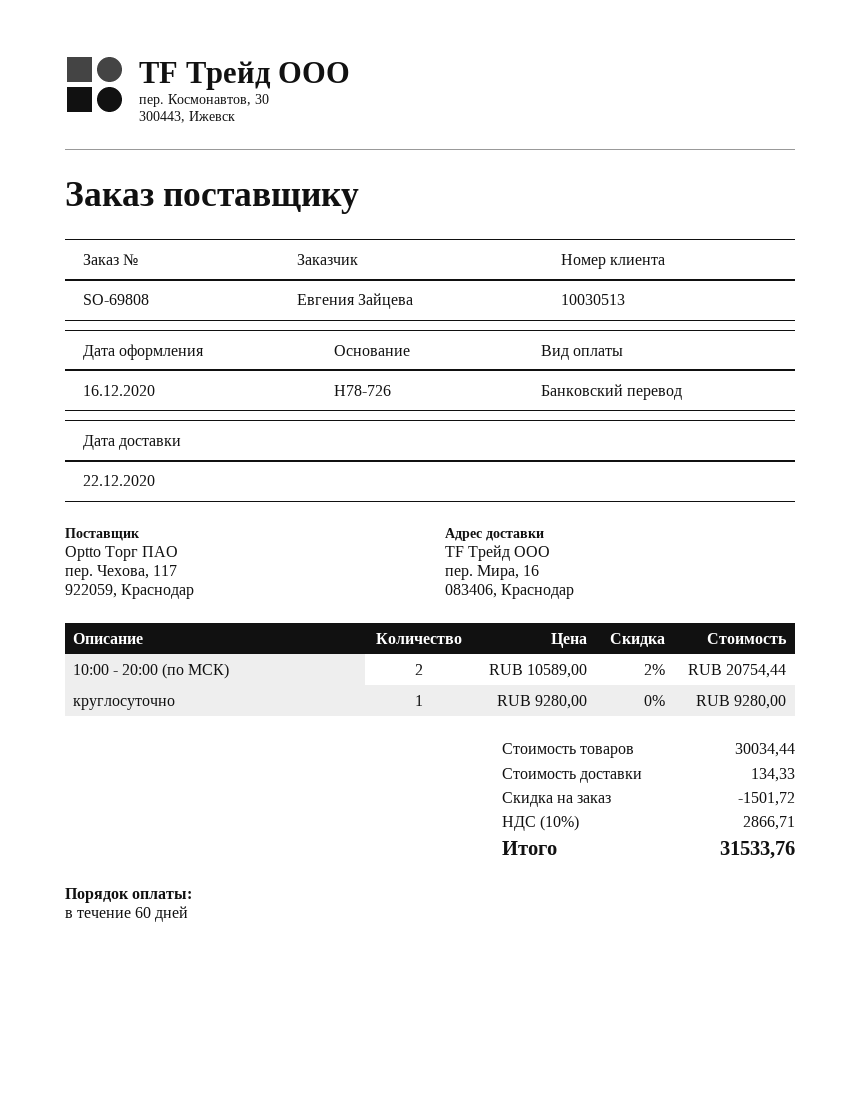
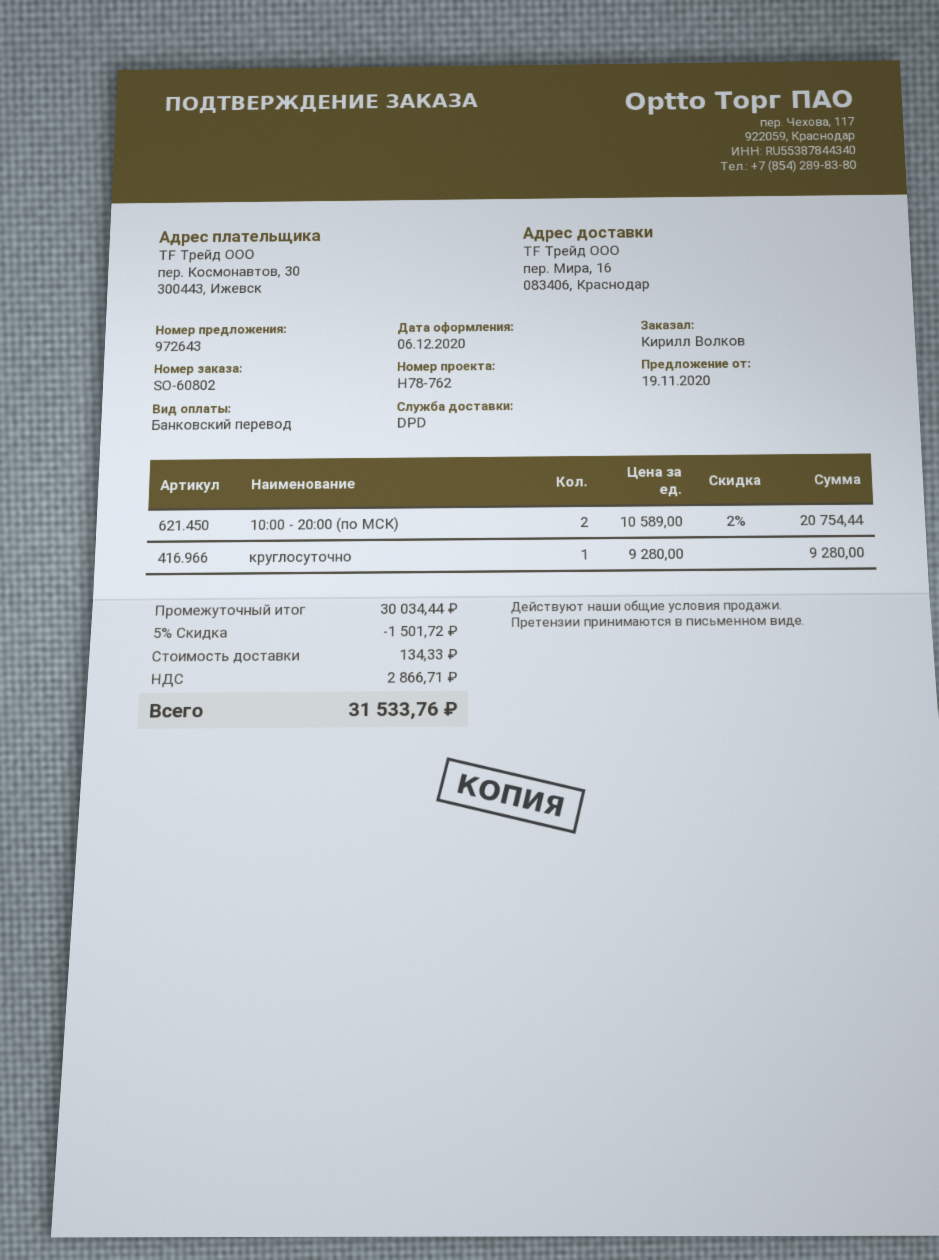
order number: SO-69808 -> SO-60802
order date: 2020-12-16 -> 2020-12-06
reference: H78-726 -> H78-762
ordered by: Евгения Зайцева -> Кирилл Волков

